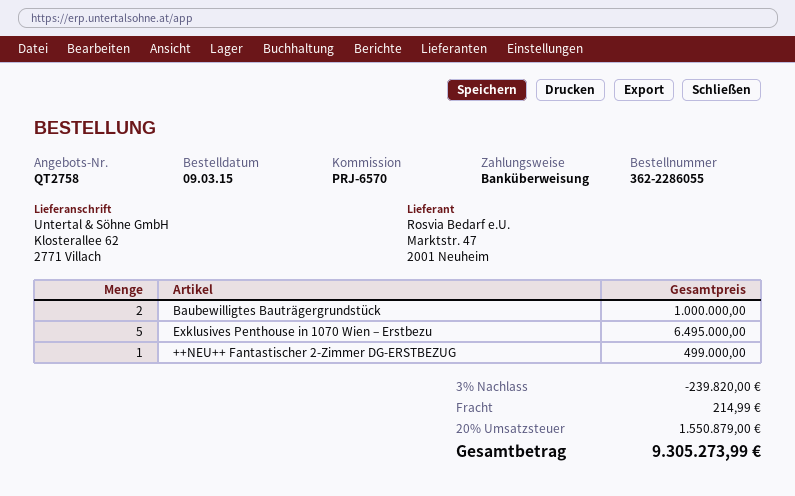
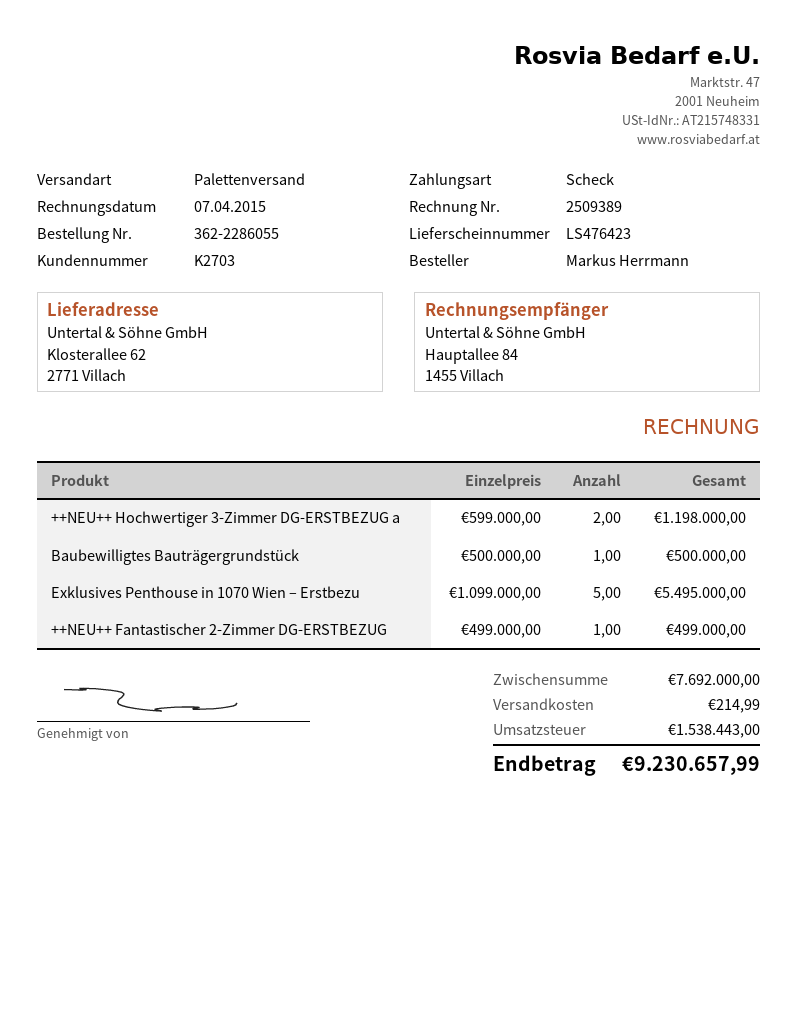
payment method: bank transfer -> cheque
Baubewilligtes Bauträgergrundstück: 2 for 1000000.00 -> 1 for 500000.00
Exklusives Penthouse in 1070 Wien – Erstbezu: 5 for 6495000.00 -> 5 for 5495000.00
++NEU++ Hochwertiger 3-Zimmer DG-ERSTBEZUG a: none -> 2 for 1198000.00
discount: 3% = 239820.00 -> none
tax: 1550879.00 -> 1538443.00
total: 9305273.99 -> 9230657.99

